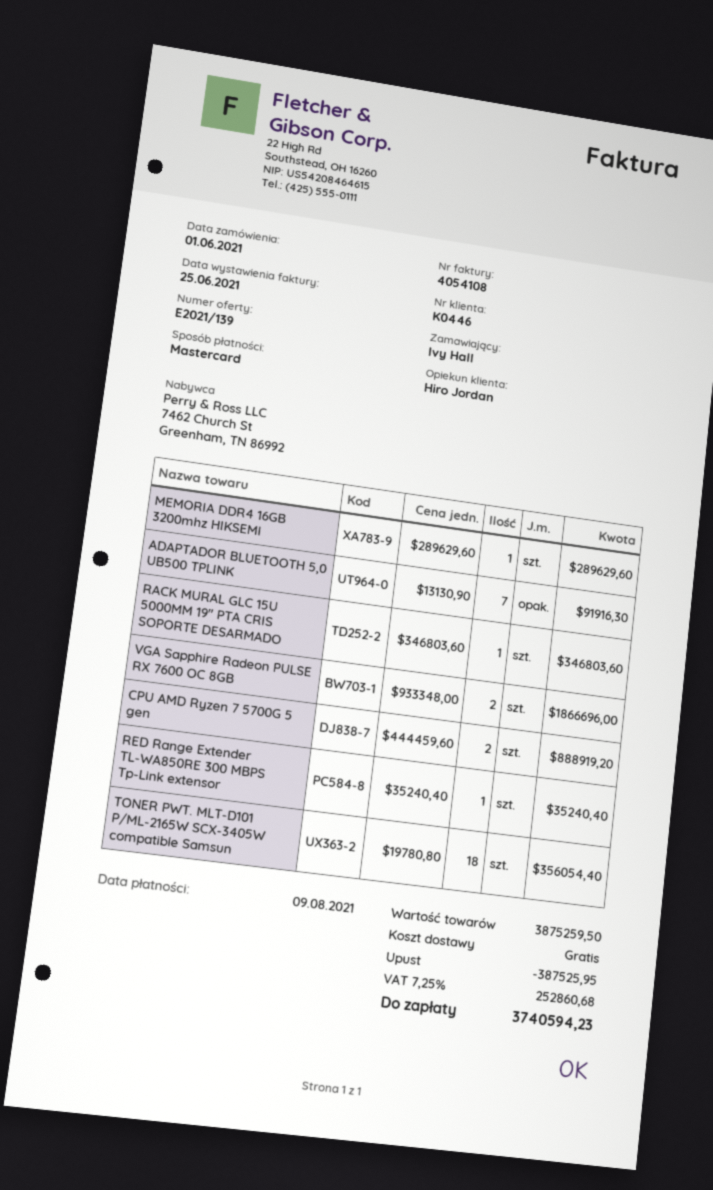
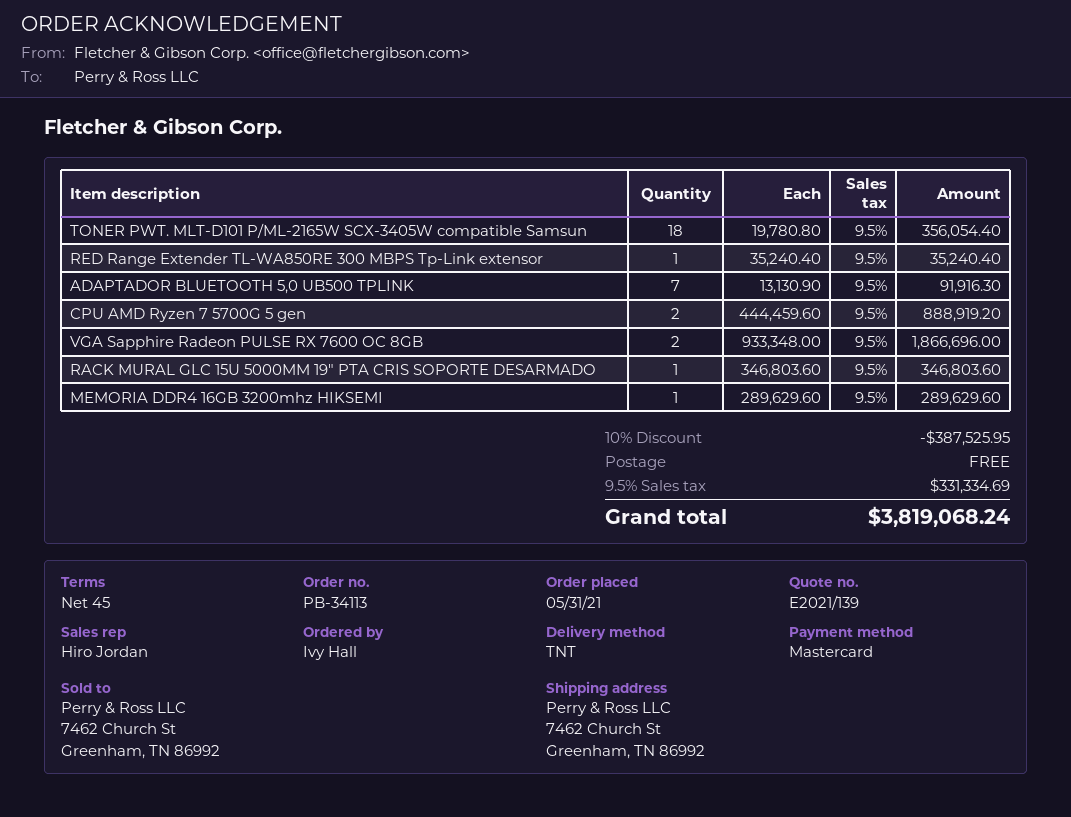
order date: 2021-06-01 -> 2021-05-31
tax: 7.25% = 252860.68 -> 9.5% = 331334.69
total: 3740594.23 -> 3819068.24

